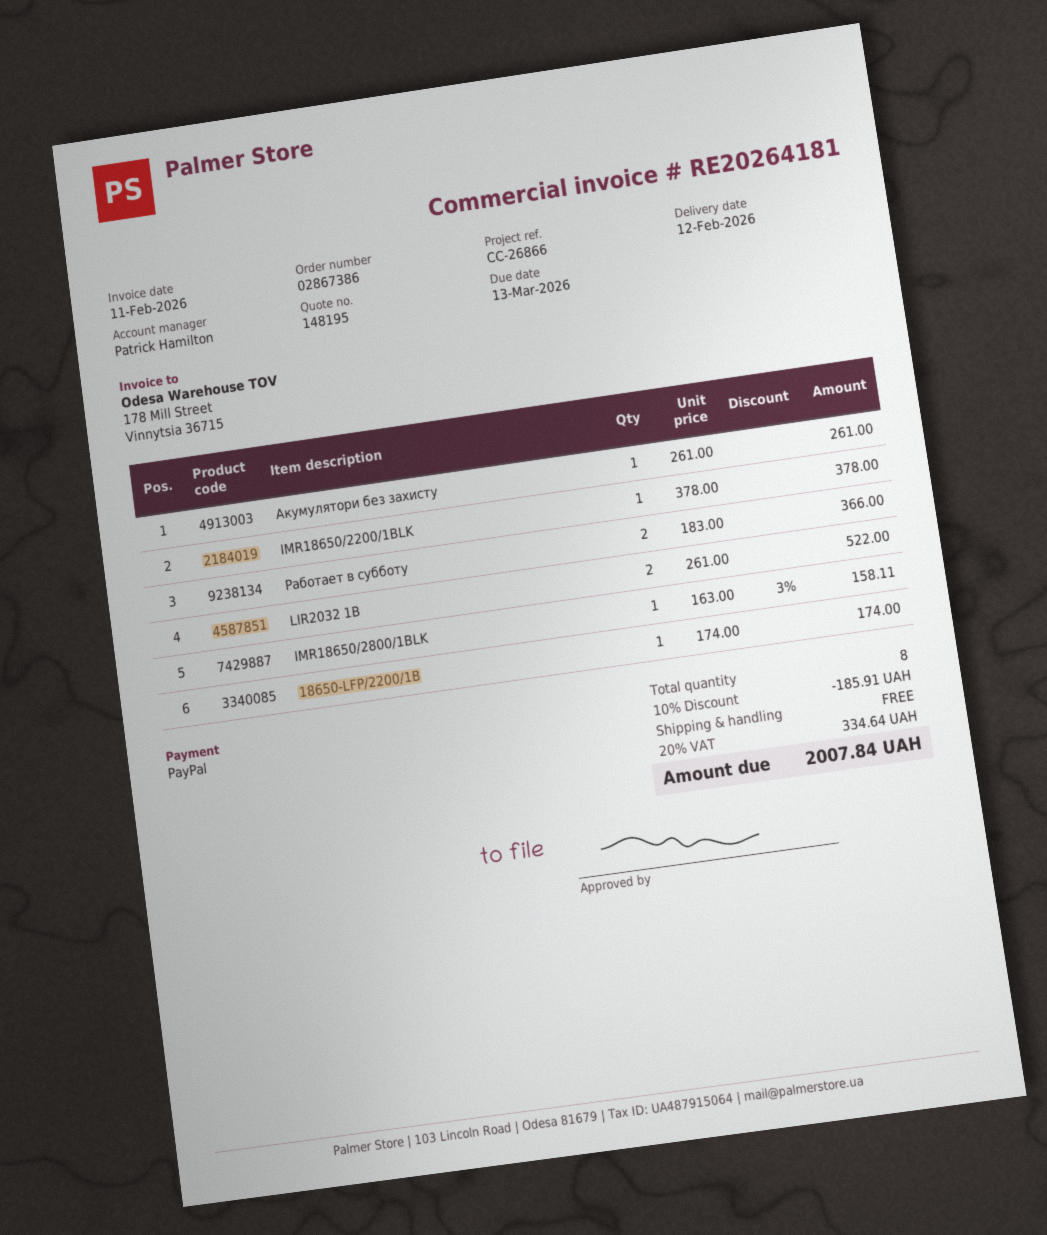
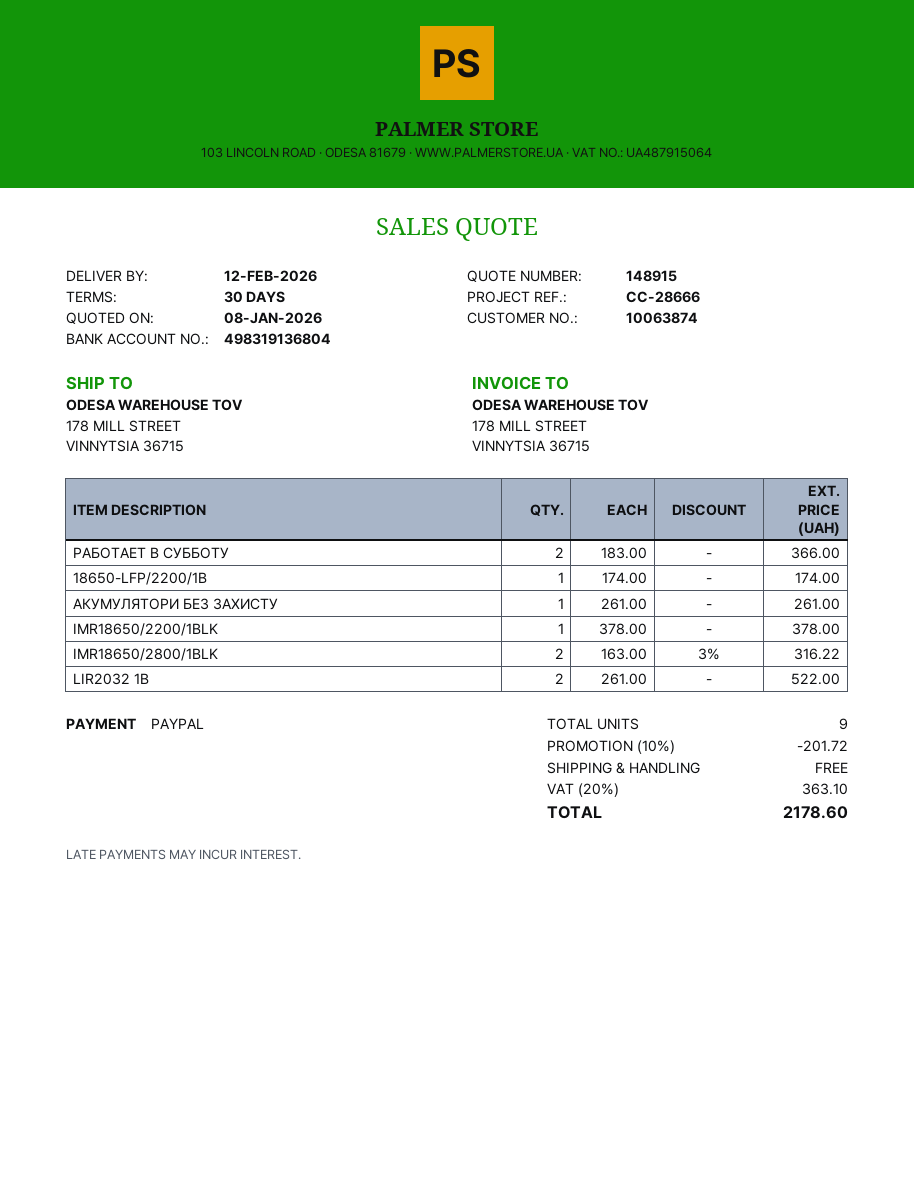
quote number: 148195 -> 148915
reference: CC-26866 -> CC-28666
IMR18650/2800/1BLK: 1 x 163.00 - 3% = 158.11 -> 2 x 163.00 - 3% = 316.22
total quantity: 8 -> 9
discount: 10% = 185.91 -> 10% = 201.72
tax: 20% = 334.64 -> 20% = 363.10
total: 2007.84 -> 2178.60

